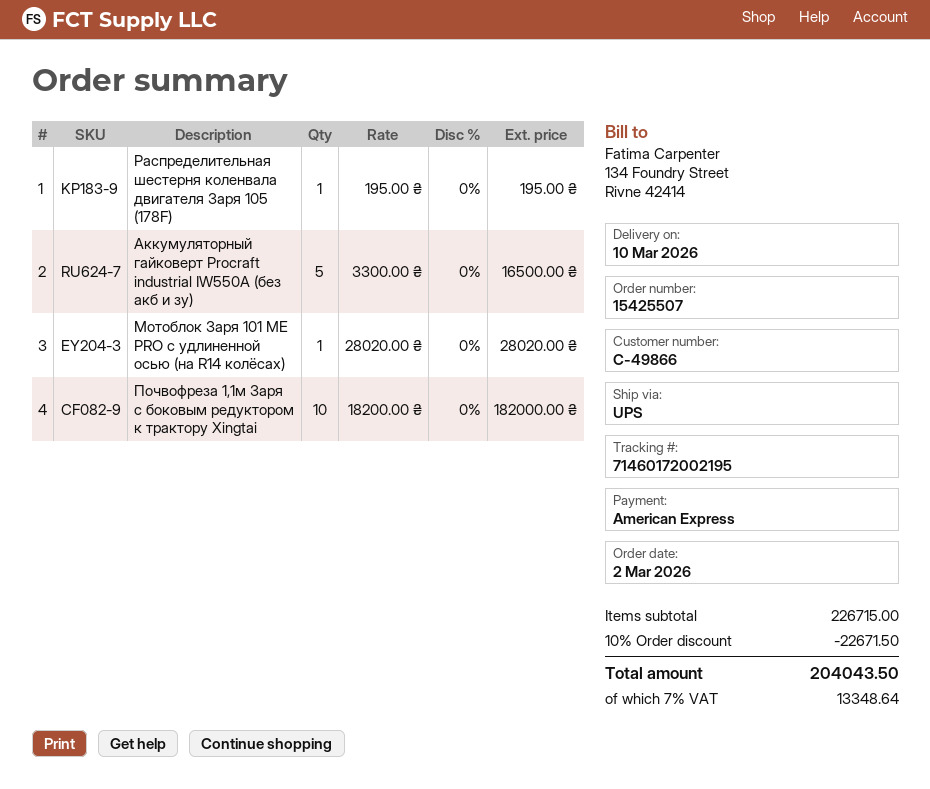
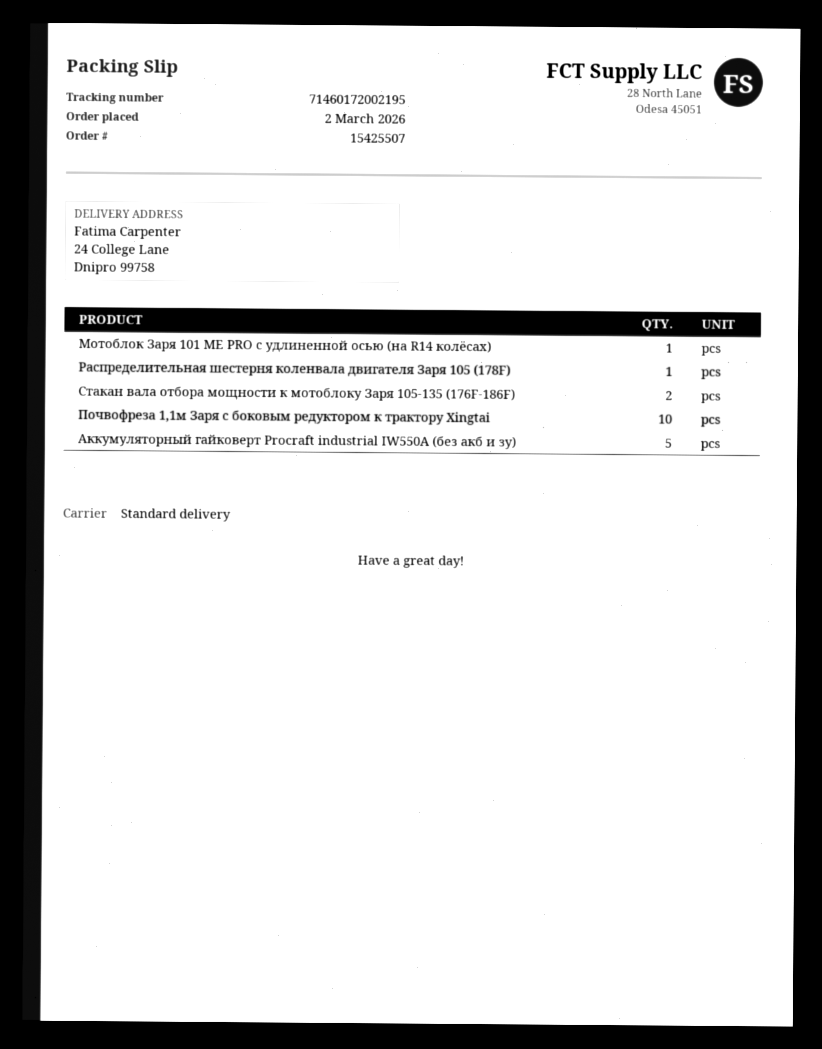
shipping method: UPS -> standard
Стакан вала отбора мощности к мотоблоку Заря 105-135 (176F-186F): none -> 2

